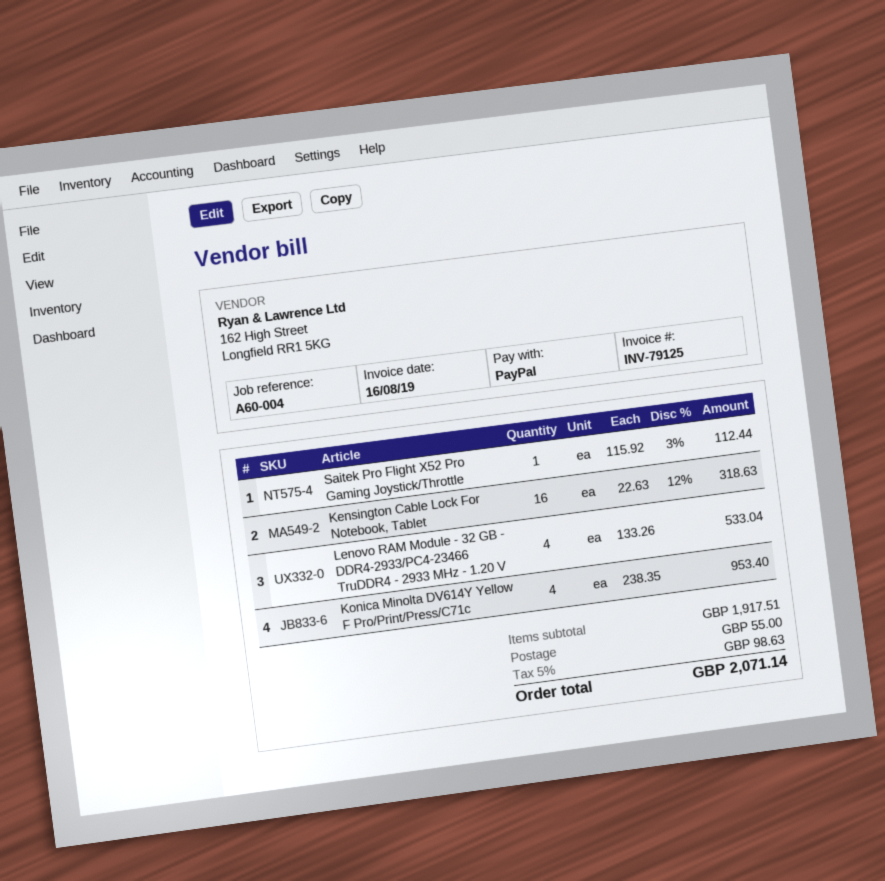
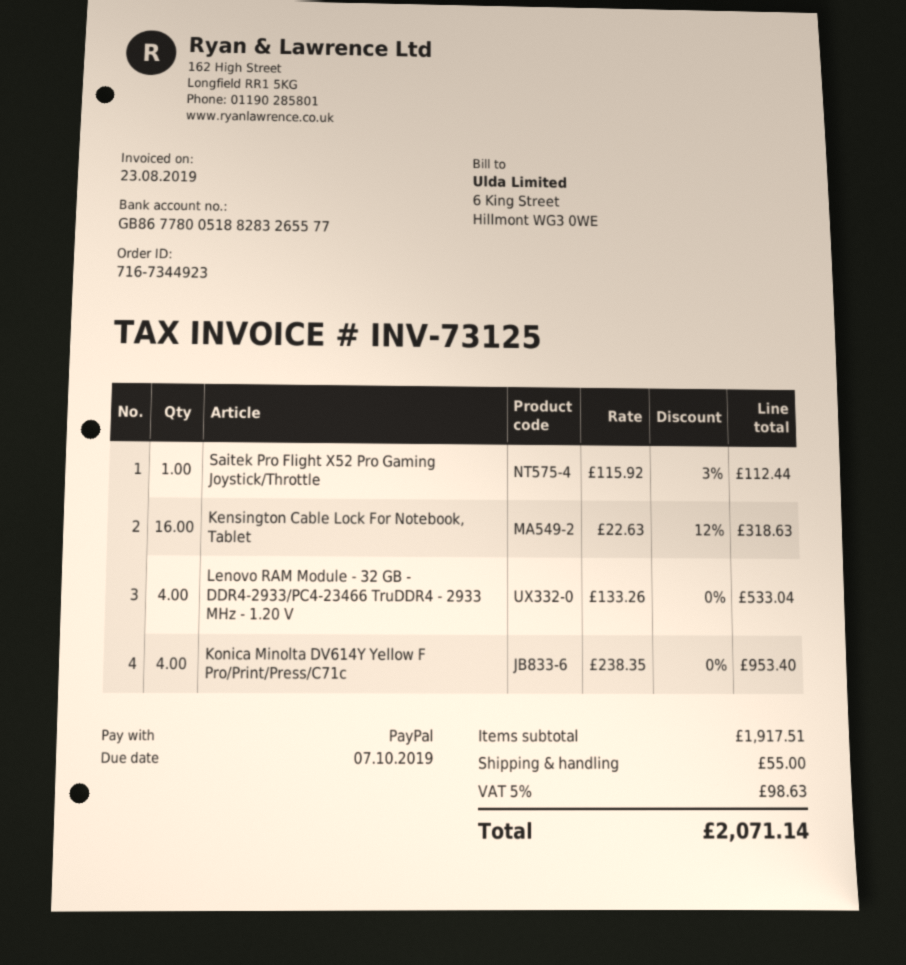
invoice number: INV-79125 -> INV-73125
invoice date: 2019-08-16 -> 2019-08-23

